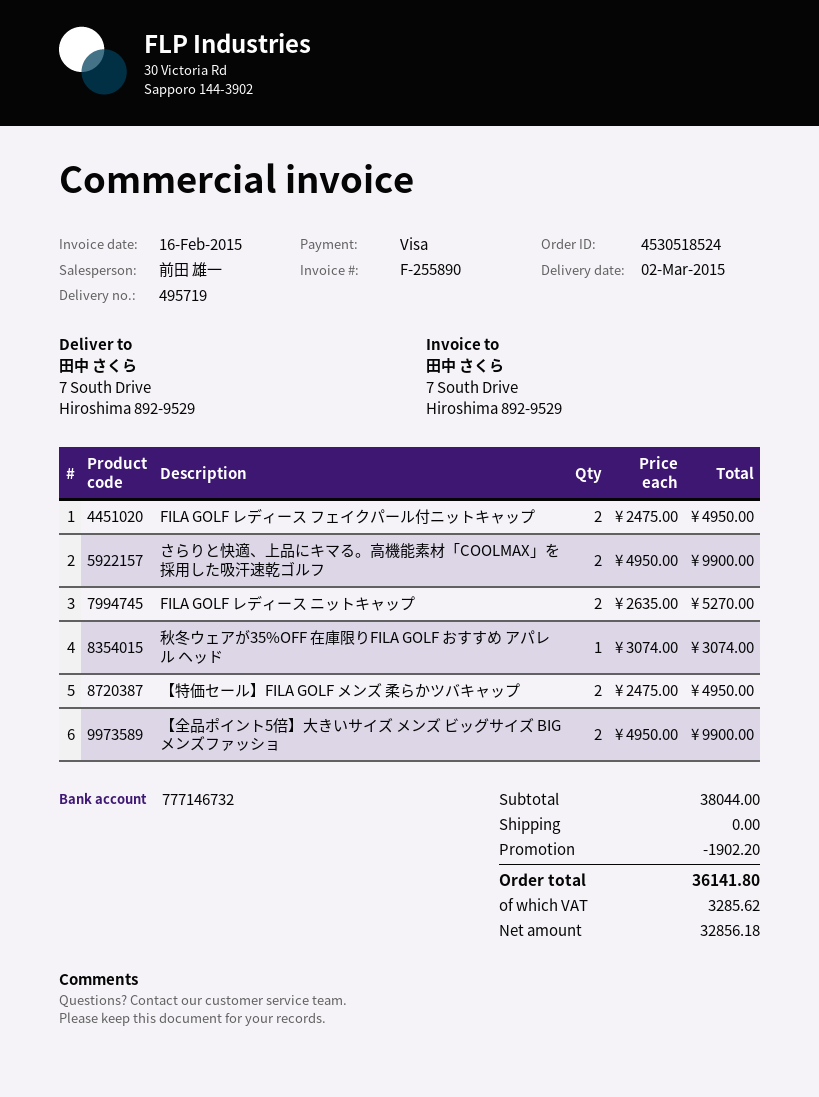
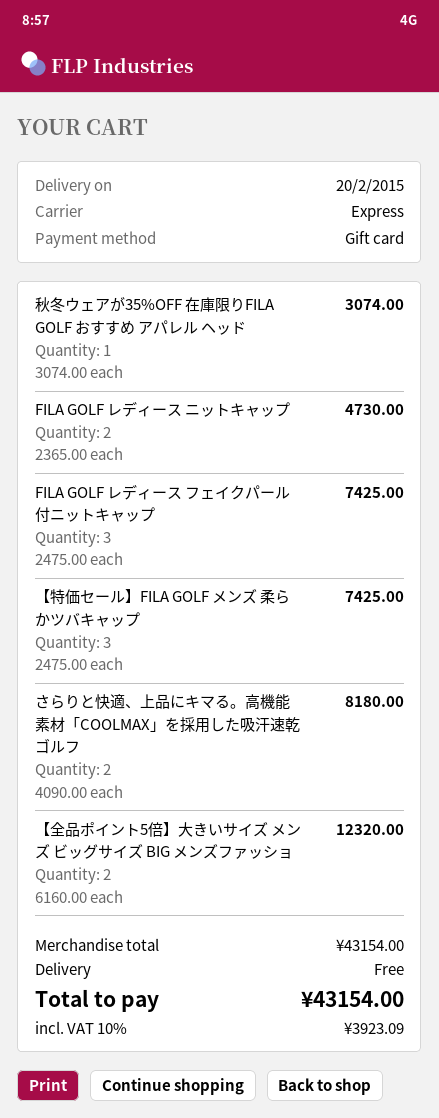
delivery date: 2015-03-02 -> 2015-02-20
payment method: Visa -> gift card
FILA GOLF レディース フェイクパール付ニットキャップ: 2 x 2475.00 = 4950.00 -> 3 x 2475.00 = 7425.00
さらりと快適、上品にキマる。高機能素材「COOLMAX」を採用した吸汗速乾ゴルフ: 2 x 4950.00 = 9900.00 -> 2 x 4090.00 = 8180.00
FILA GOLF レディース ニットキャップ: 2 x 2635.00 = 5270.00 -> 2 x 2365.00 = 4730.00
【特価セール】FILA GOLF メンズ 柔らかツバキャップ: 2 x 2475.00 = 4950.00 -> 3 x 2475.00 = 7425.00
【全品ポイント5倍】大きいサイズ メンズ ビッグサイズ BIG メンズファッショ: 2 x 4950.00 = 9900.00 -> 2 x 6160.00 = 12320.00
subtotal: 38044.00 -> 43154.00
discount: 1902.20 -> none
tax: 3285.62 -> 3923.09
total: 36141.80 -> 43154.00

